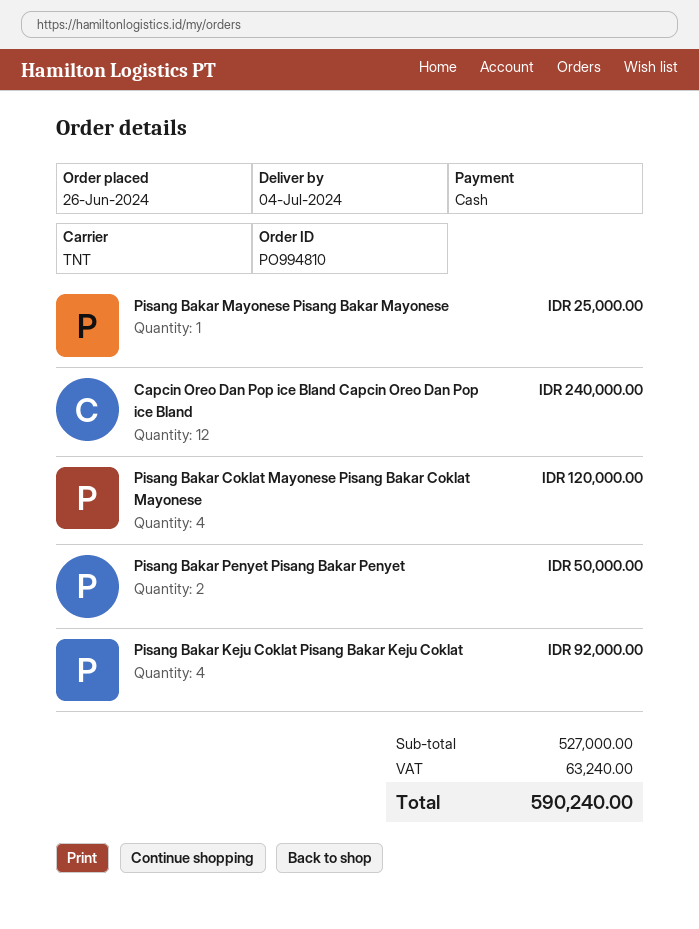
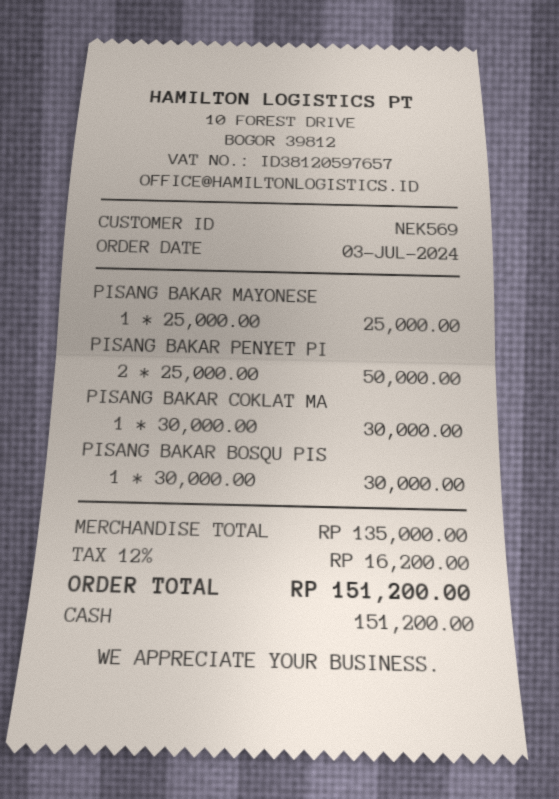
order date: 2024-06-26 -> 2024-07-03
Capcin Oreo Dan Pop ice Bland Capcin Oreo Dan Pop ice Bland: 12 for 240000.00 -> none
Pisang Bakar Coklat Mayonese Pisang Bakar Coklat Mayonese: 4 for 120000.00 -> 1 for 30000.00
Pisang Bakar Keju Coklat Pisang Bakar Keju Coklat: 4 for 92000.00 -> none
PISANG BAKAR BOSQU PIS: none -> 1 for 30000.00
subtotal: 527000.00 -> 135000.00
tax: 63240.00 -> 16200.00
total: 590240.00 -> 151200.00

